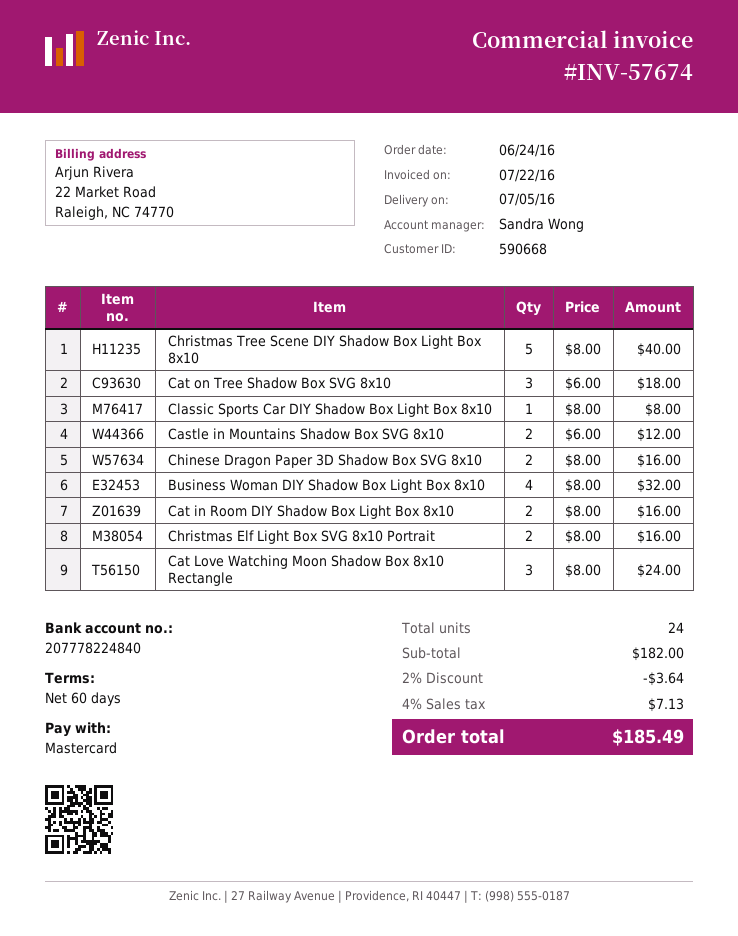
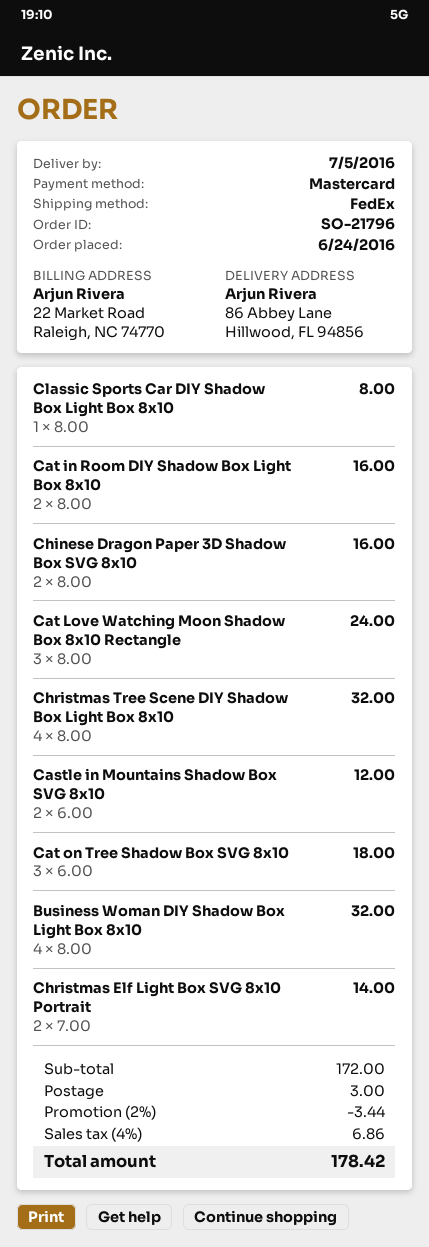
Christmas Tree Scene DIY Shadow Box Light Box 8x10: 5 x 8.00 = 40.00 -> 4 x 8.00 = 32.00
Christmas Elf Light Box SVG 8x10 Portrait: 2 x 8.00 = 16.00 -> 2 x 7.00 = 14.00
subtotal: 182.00 -> 172.00
discount: 2% = 3.64 -> 2% = 3.44
shipping: none -> 3.00
tax: 4% = 7.13 -> 4% = 6.86
total: 185.49 -> 178.42

